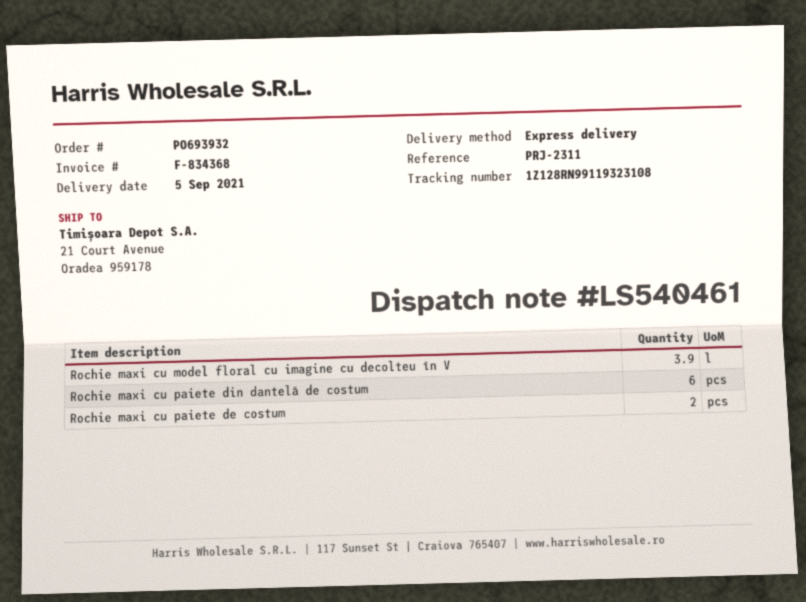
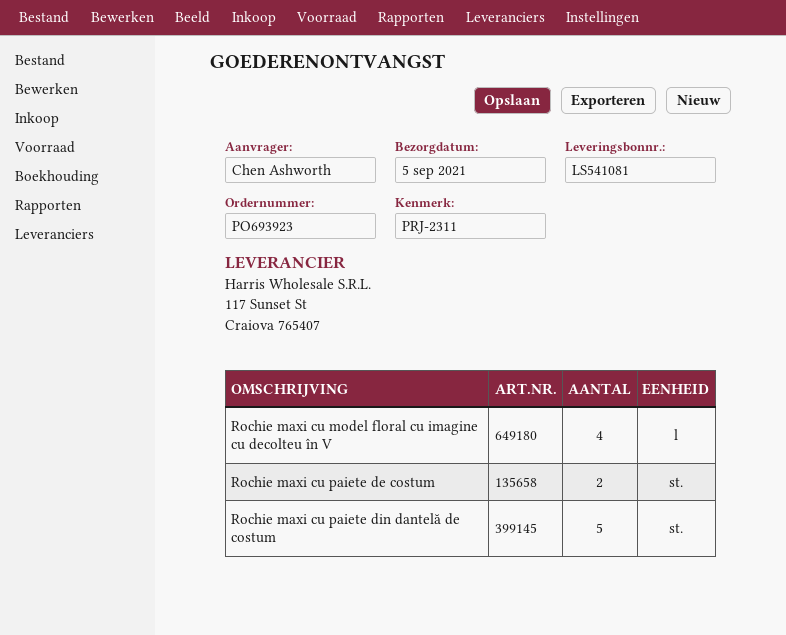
order number: PO693932 -> PO693923
delivery note number: LS540461 -> LS541081
Rochie maxi cu model floral cu imagine cu decolteu în V: 3.9 -> 4
Rochie maxi cu paiete din dantelă de costum: 6 -> 5

